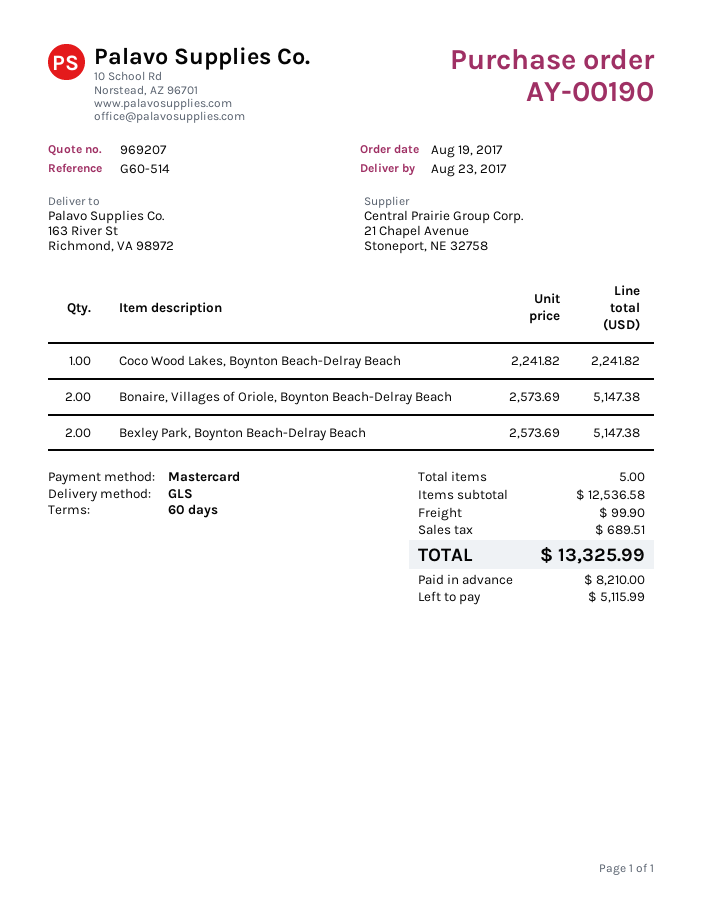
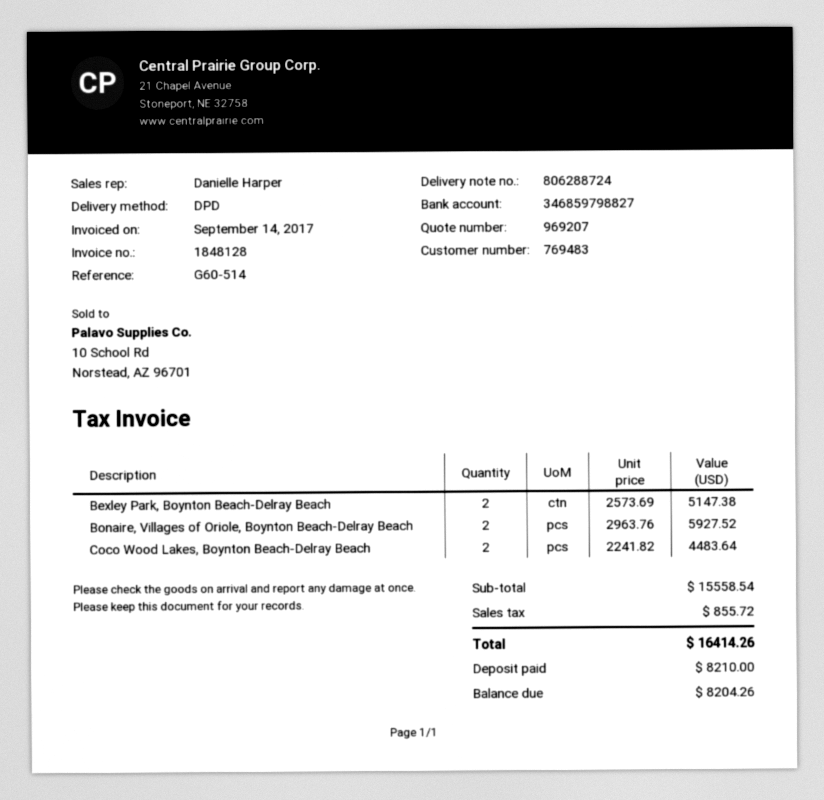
shipping method: GLS -> DPD
Coco Wood Lakes, Boynton Beach-Delray Beach: 1 x 2241.82 = 2241.82 -> 2 x 2241.82 = 4483.64
Bonaire, Villages of Oriole, Boynton Beach-Delray Beach: 2 x 2573.69 = 5147.38 -> 2 x 2963.76 = 5927.52
subtotal: 12536.58 -> 15558.54
shipping: 99.90 -> none
tax: 689.51 -> 855.72
total: 13325.99 -> 16414.26
balance: 5115.99 -> 8204.26

